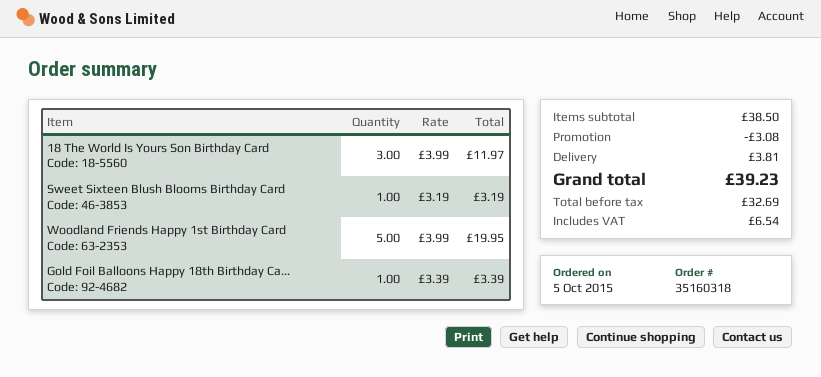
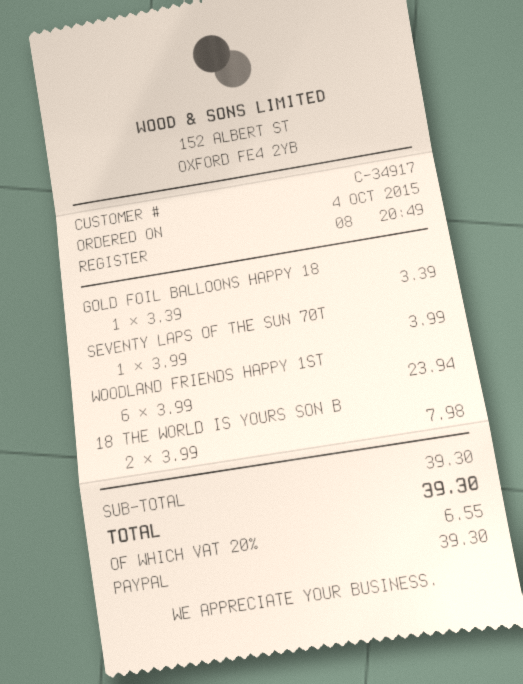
order date: 2015-10-05 -> 2015-10-04
18 The World Is Yours Son Birthday Card: 3 x 3.99 = 11.97 -> 2 x 3.99 = 7.98
Sweet Sixteen Blush Blooms Birthday Card: 1 x 3.19 = 3.19 -> none
Woodland Friends Happy 1st Birthday Card: 5 x 3.99 = 19.95 -> 6 x 3.99 = 23.94
SEVENTY LAPS OF THE SUN 70T: none -> 1 x 3.99 = 3.99
subtotal: 38.50 -> 39.30
discount: 3.08 -> none
shipping: 3.81 -> none
tax: 6.54 -> 6.55
total: 39.23 -> 39.30

